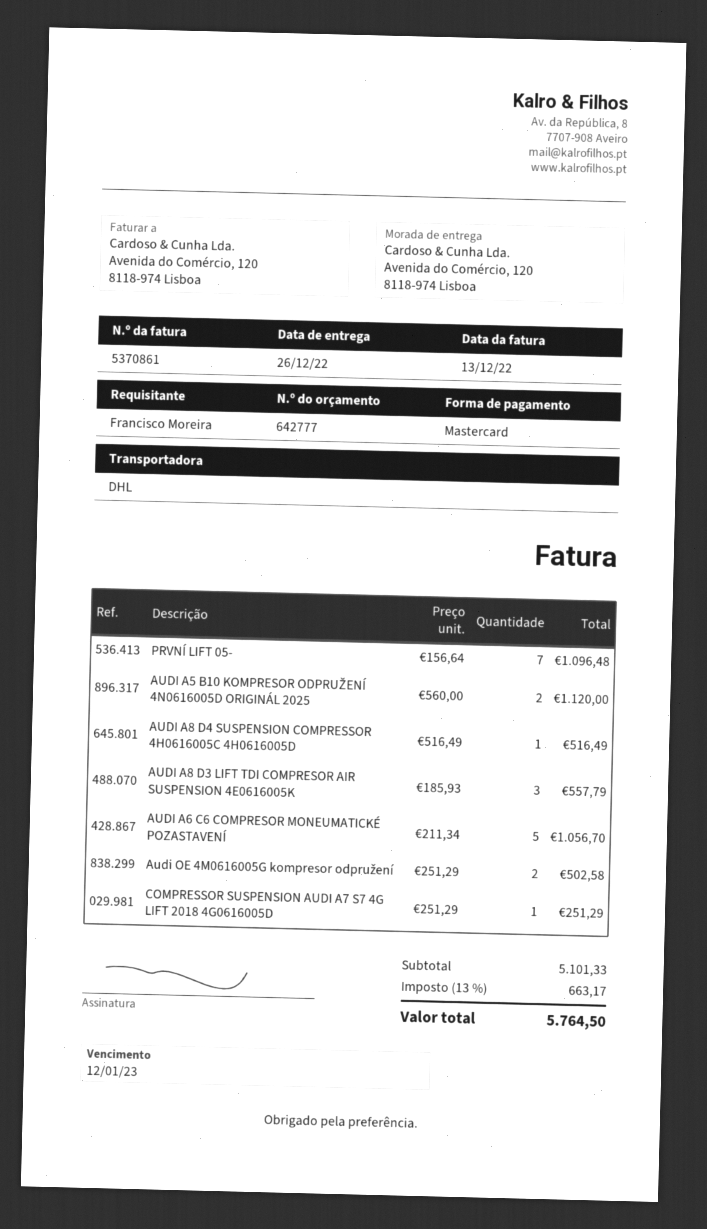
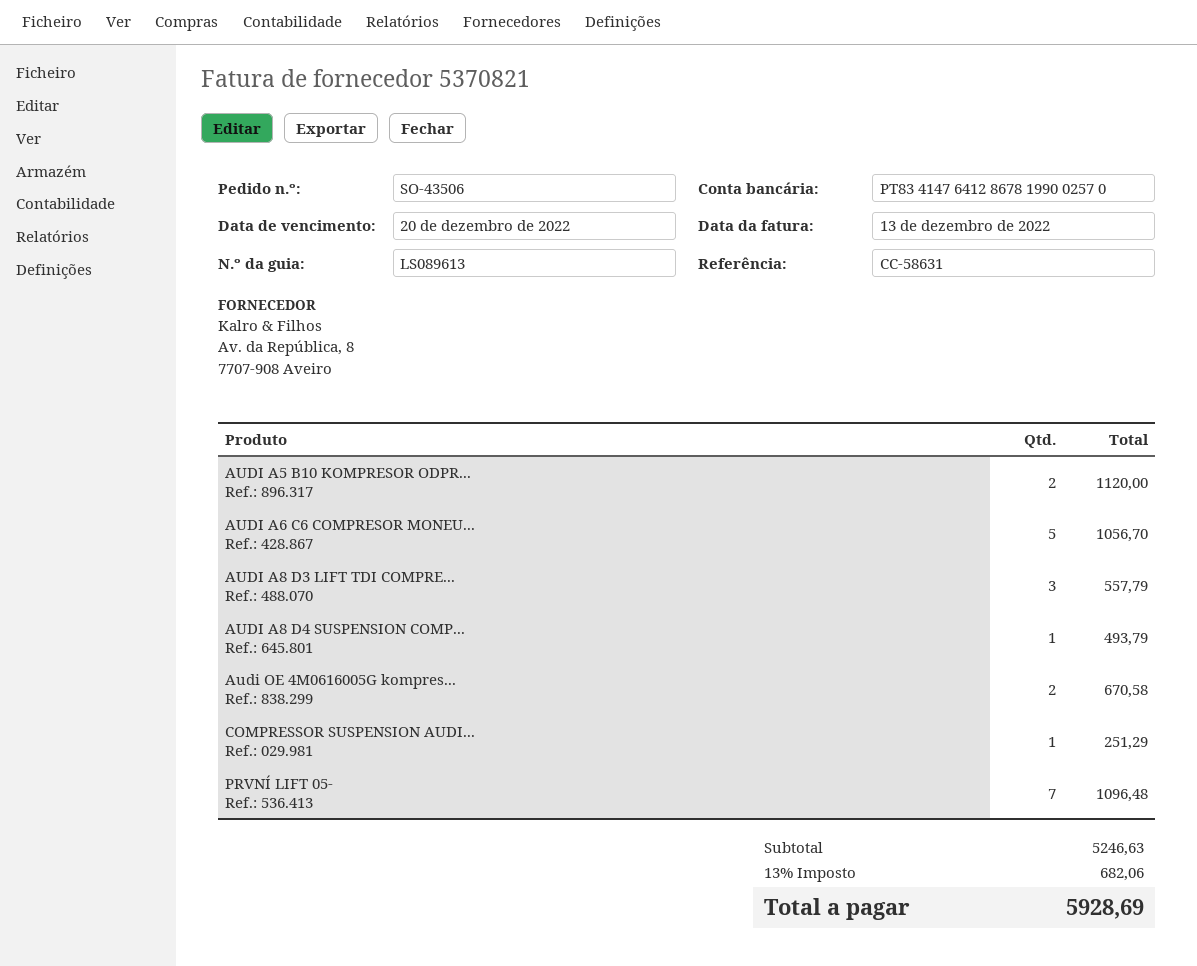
invoice number: 5370861 -> 5370821
due date: 2023-01-12 -> 2022-12-20
AUDI A8 D4 SUSPENSION COMPRESSOR 4H0616005C 4H0616005D: 1 for 516.49 -> 1 for 493.79
Audi OE 4M0616005G kompresor odpružení: 2 for 502.58 -> 2 for 670.58
subtotal: 5101.33 -> 5246.63
tax: 13% = 663.17 -> 13% = 682.06
total: 5764.50 -> 5928.69

